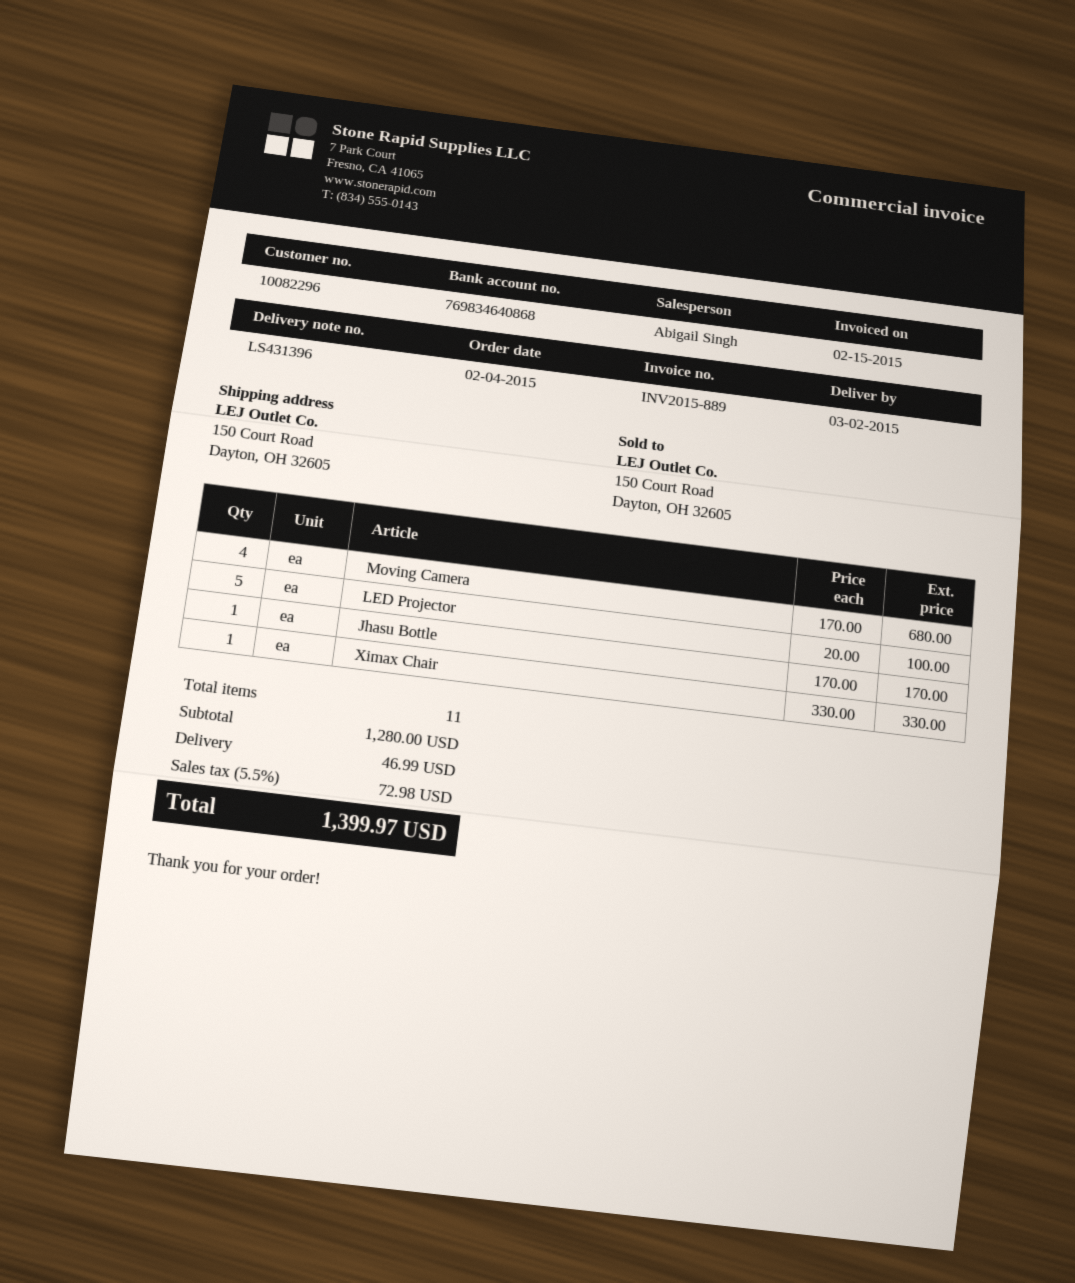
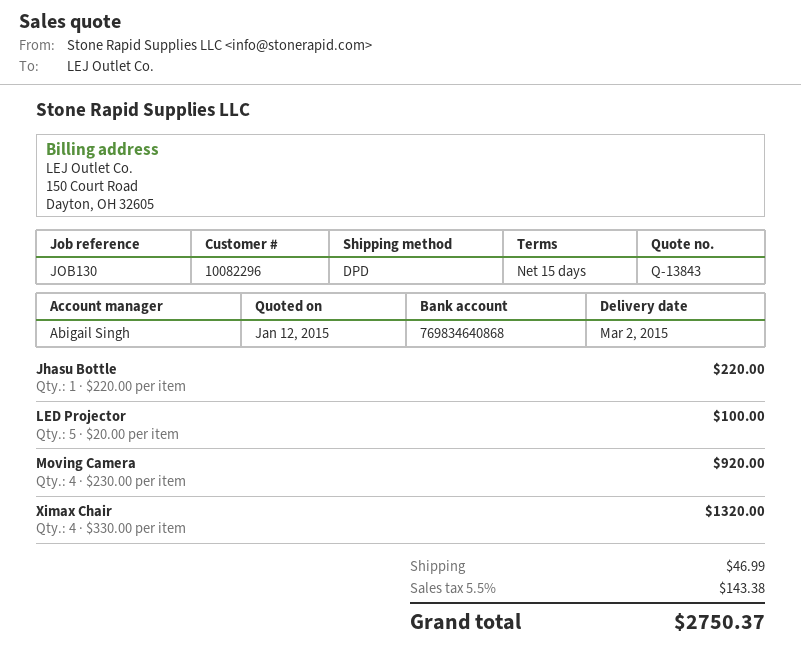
Moving Camera: 4 x 170.00 = 680.00 -> 4 x 230.00 = 920.00
Jhasu Bottle: 1 x 170.00 = 170.00 -> 1 x 220.00 = 220.00
Ximax Chair: 1 x 330.00 = 330.00 -> 4 x 330.00 = 1320.00
tax: 5.5% = 72.98 -> 5.5% = 143.38
total: 1399.97 -> 2750.37

